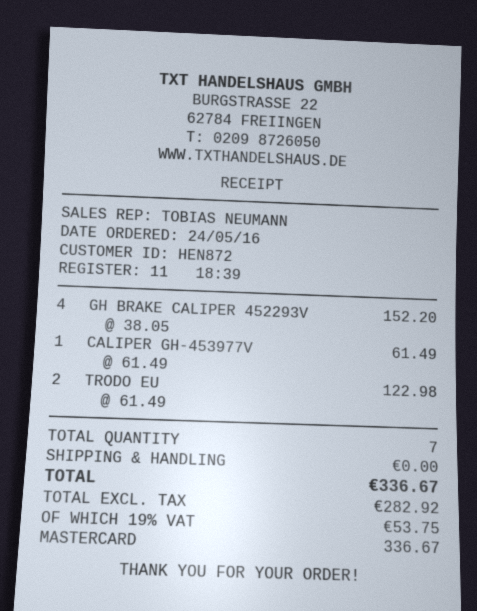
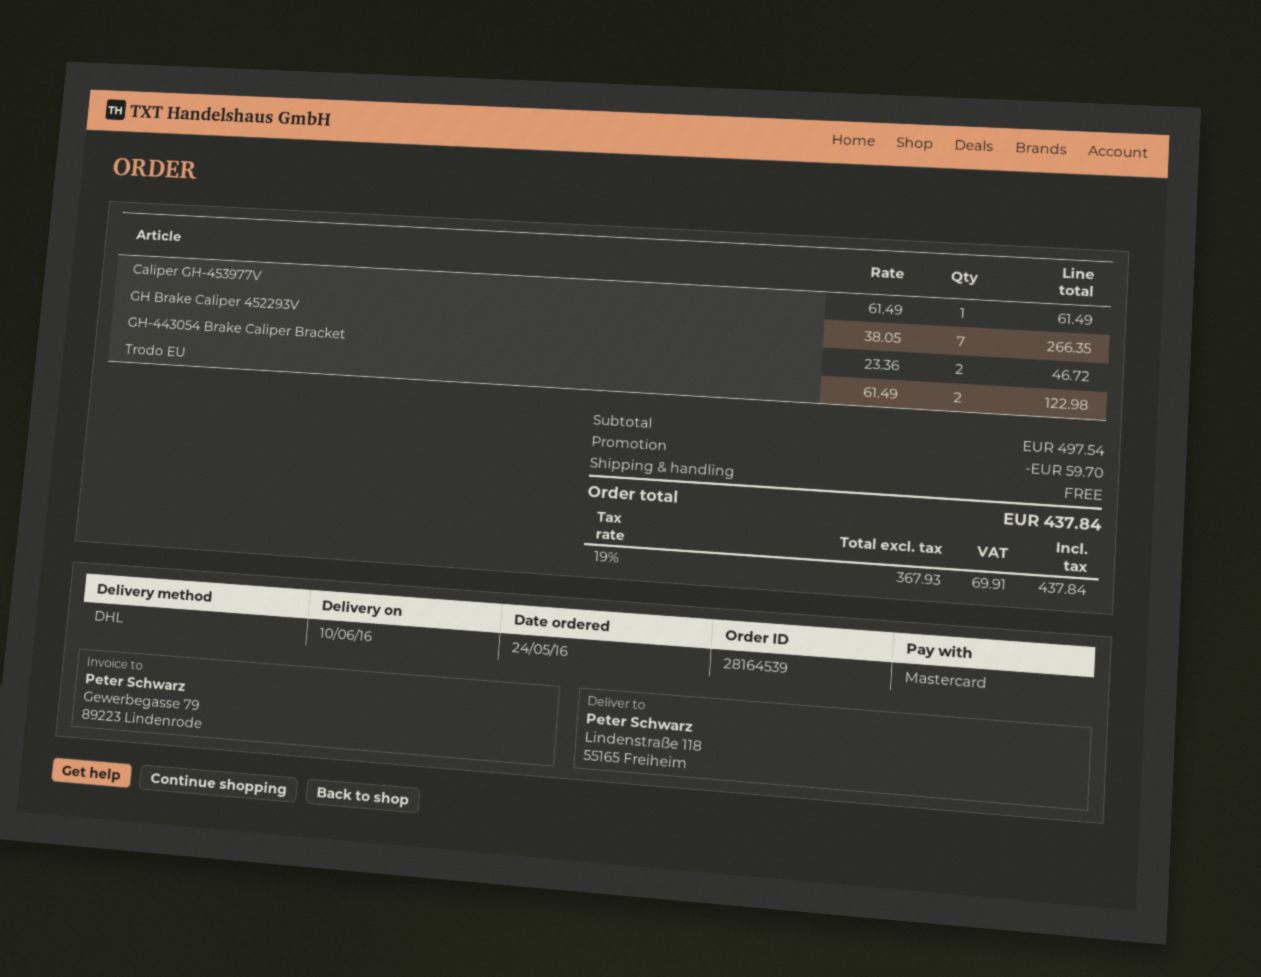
GH BRAKE CALIPER 452293V: 4 x 38.05 = 152.20 -> 7 x 38.05 = 266.35
GH-443054 Brake Caliper Bracket: none -> 2 x 23.36 = 46.72
discount: none -> 59.70
net: 282.92 -> 367.93
tax: 19% = 53.75 -> 19% = 69.91
total: 336.67 -> 437.84

